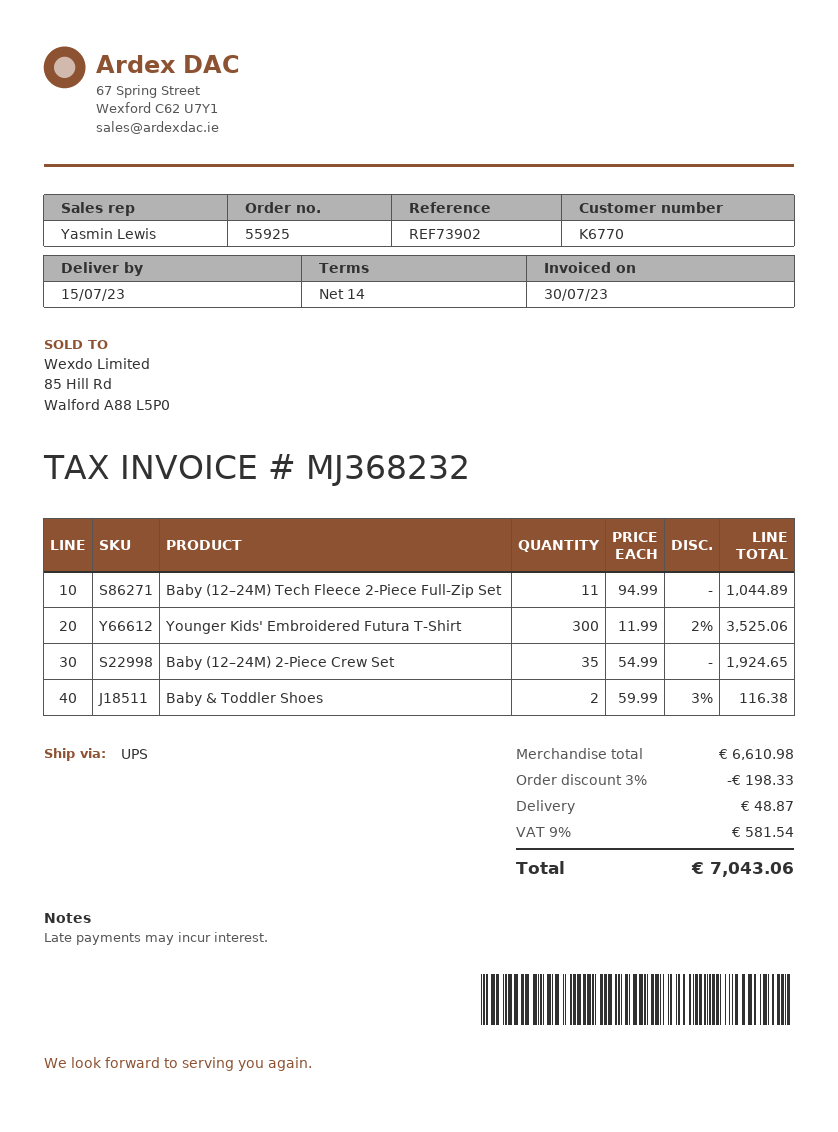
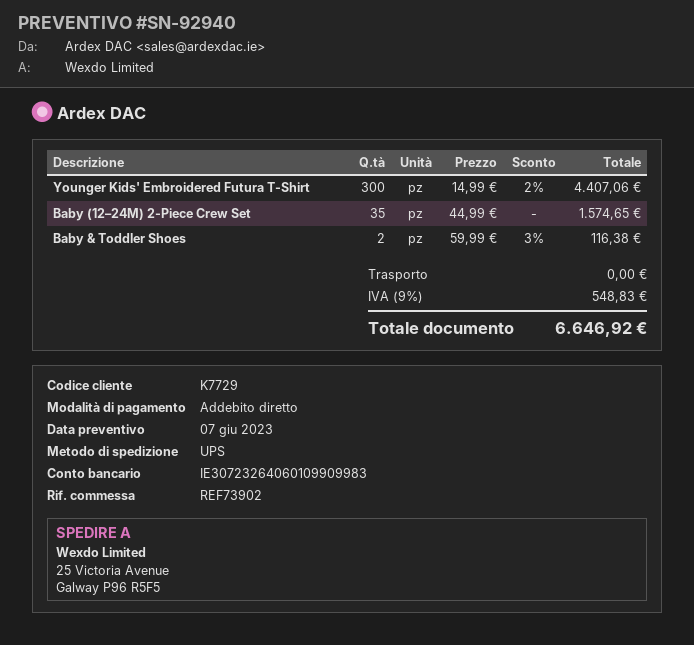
customer number: K6770 -> K7729
Baby (12–24M) Tech Fleece 2-Piece Full-Zip Set: 11 x 94.99 = 1044.89 -> none
Younger Kids' Embroidered Futura T-Shirt: 300 x 11.99 - 2% = 3525.06 -> 300 x 14.99 - 2% = 4407.06
Baby (12–24M) 2-Piece Crew Set: 35 x 54.99 = 1924.65 -> 35 x 44.99 = 1574.65
discount: 3% = 198.33 -> none
shipping: 48.87 -> 0.00
tax: 9% = 581.54 -> 9% = 548.83
total: 7043.06 -> 6646.92

